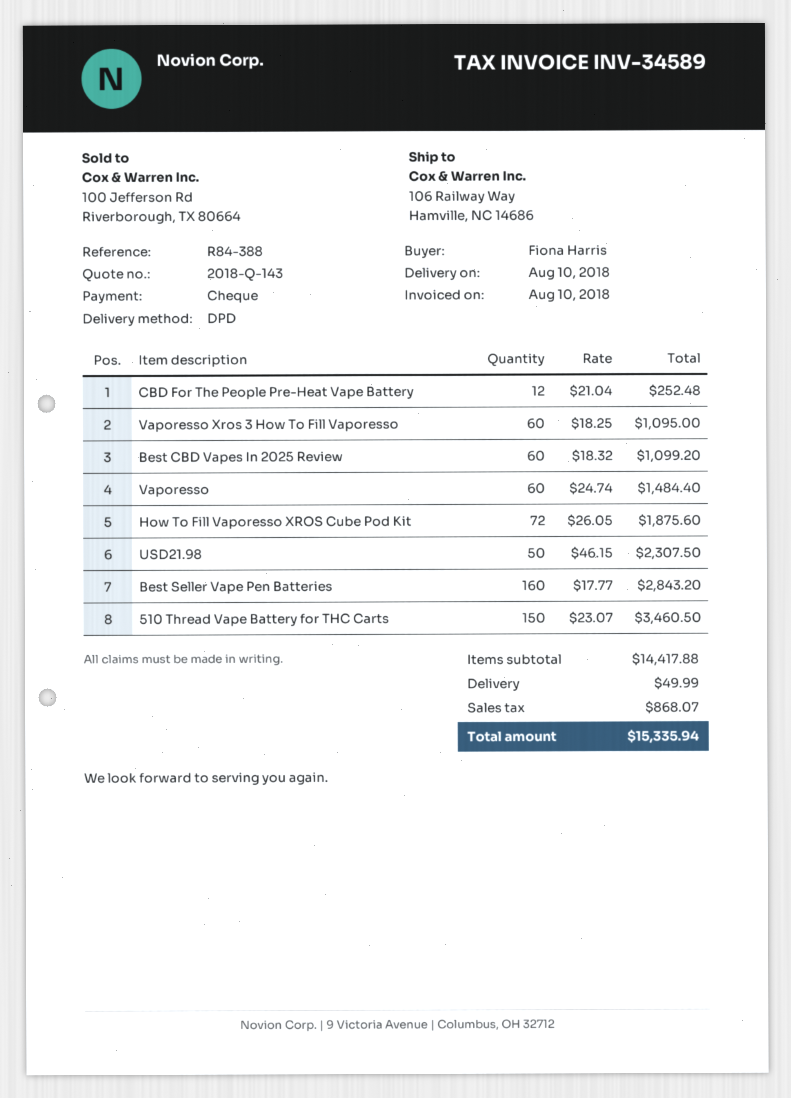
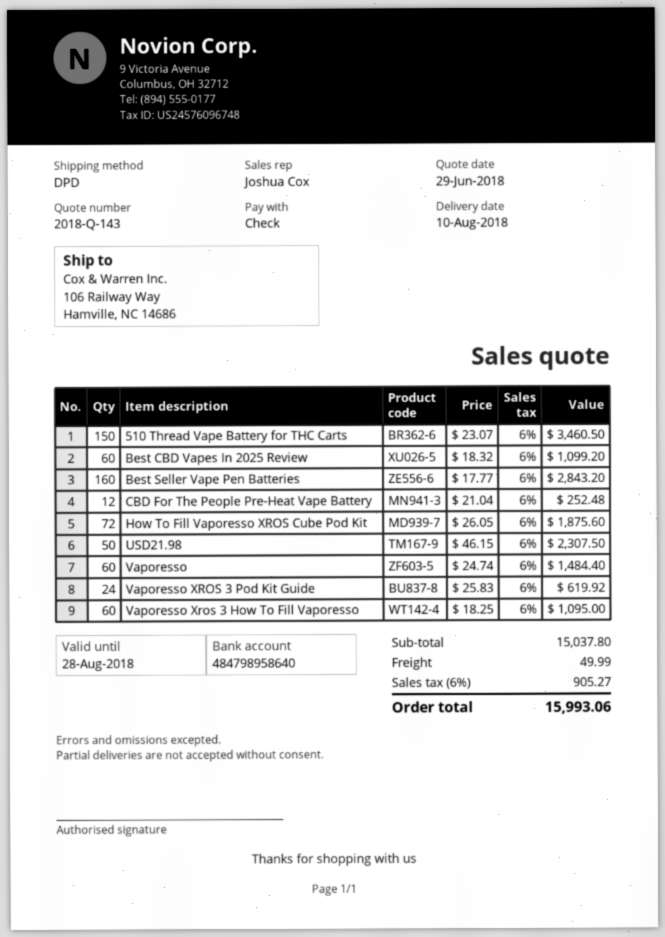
Vaporesso XROS 3 Pod Kit Guide: none -> 24 x 25.83 = 619.92
subtotal: 14417.88 -> 15037.80
tax: 868.07 -> 905.27
total: 15335.94 -> 15993.06

